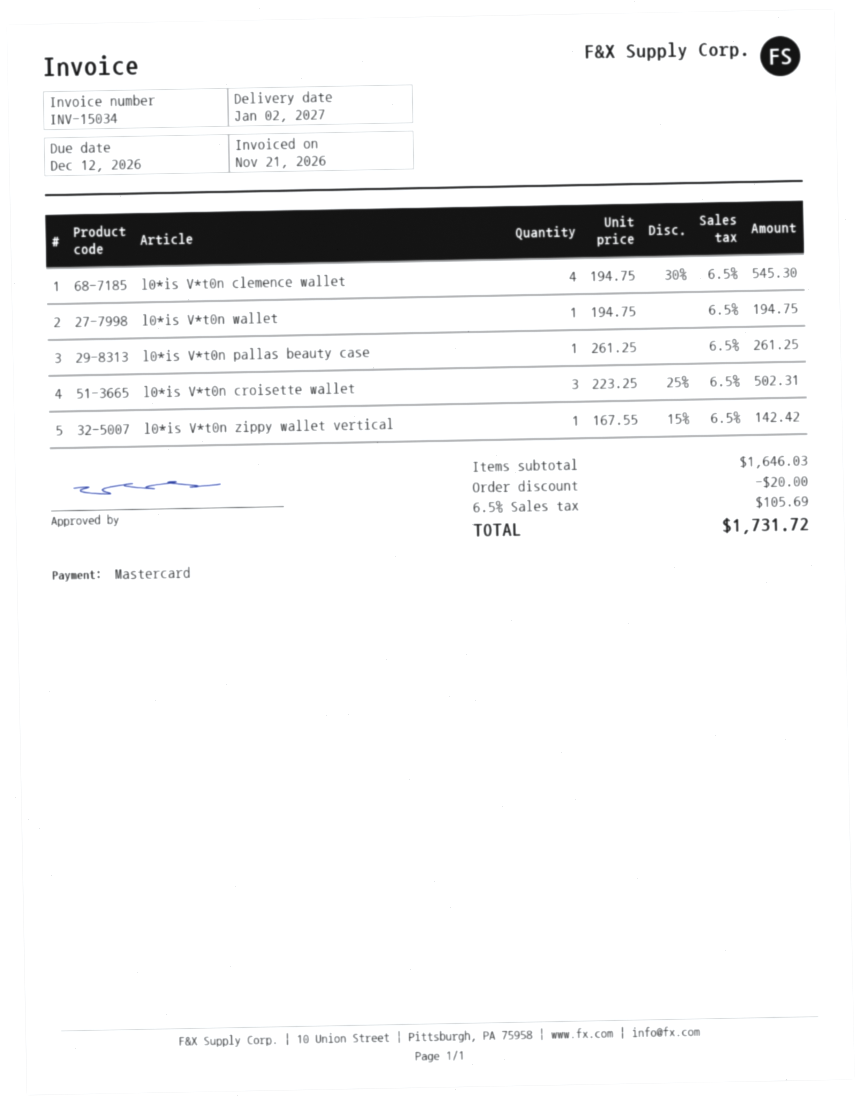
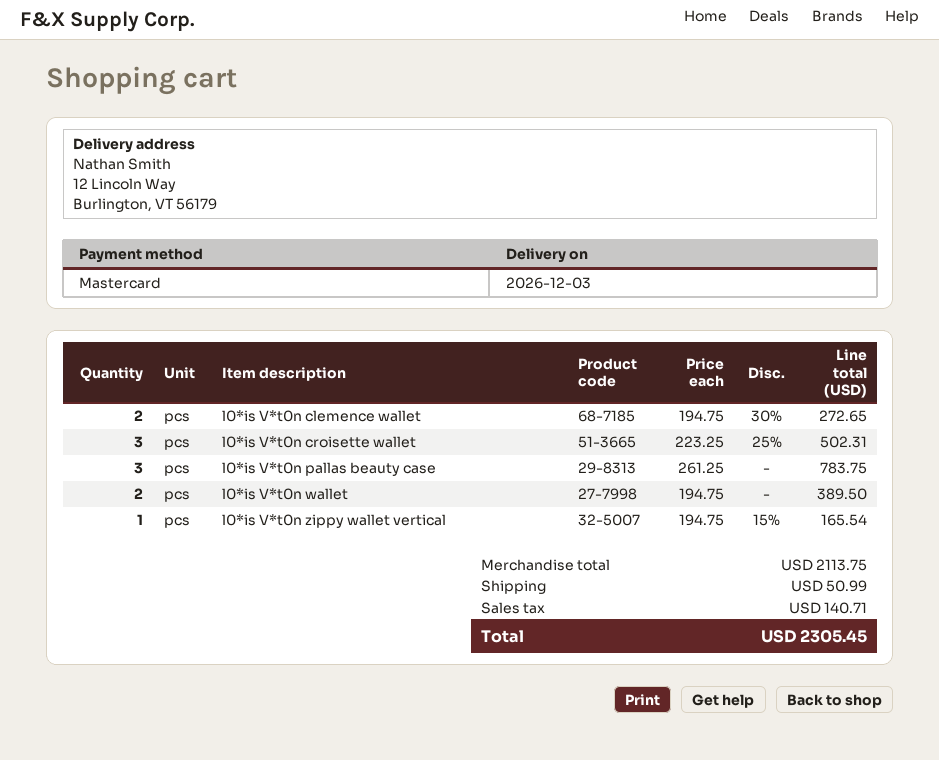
delivery date: 2027-01-02 -> 2026-12-03
l0*is V*t0n clemence wallet: 4 x 194.75 - 30% = 545.30 -> 2 x 194.75 - 30% = 272.65
l0*is V*t0n wallet: 1 x 194.75 = 194.75 -> 2 x 194.75 = 389.50
l0*is V*t0n pallas beauty case: 1 x 261.25 = 261.25 -> 3 x 261.25 = 783.75
l0*is V*t0n zippy wallet vertical: 1 x 167.55 - 15% = 142.42 -> 1 x 194.75 - 15% = 165.54
subtotal: 1646.03 -> 2113.75
discount: 20.00 -> none
shipping: none -> 50.99
tax: 105.69 -> 140.71
total: 1731.72 -> 2305.45

